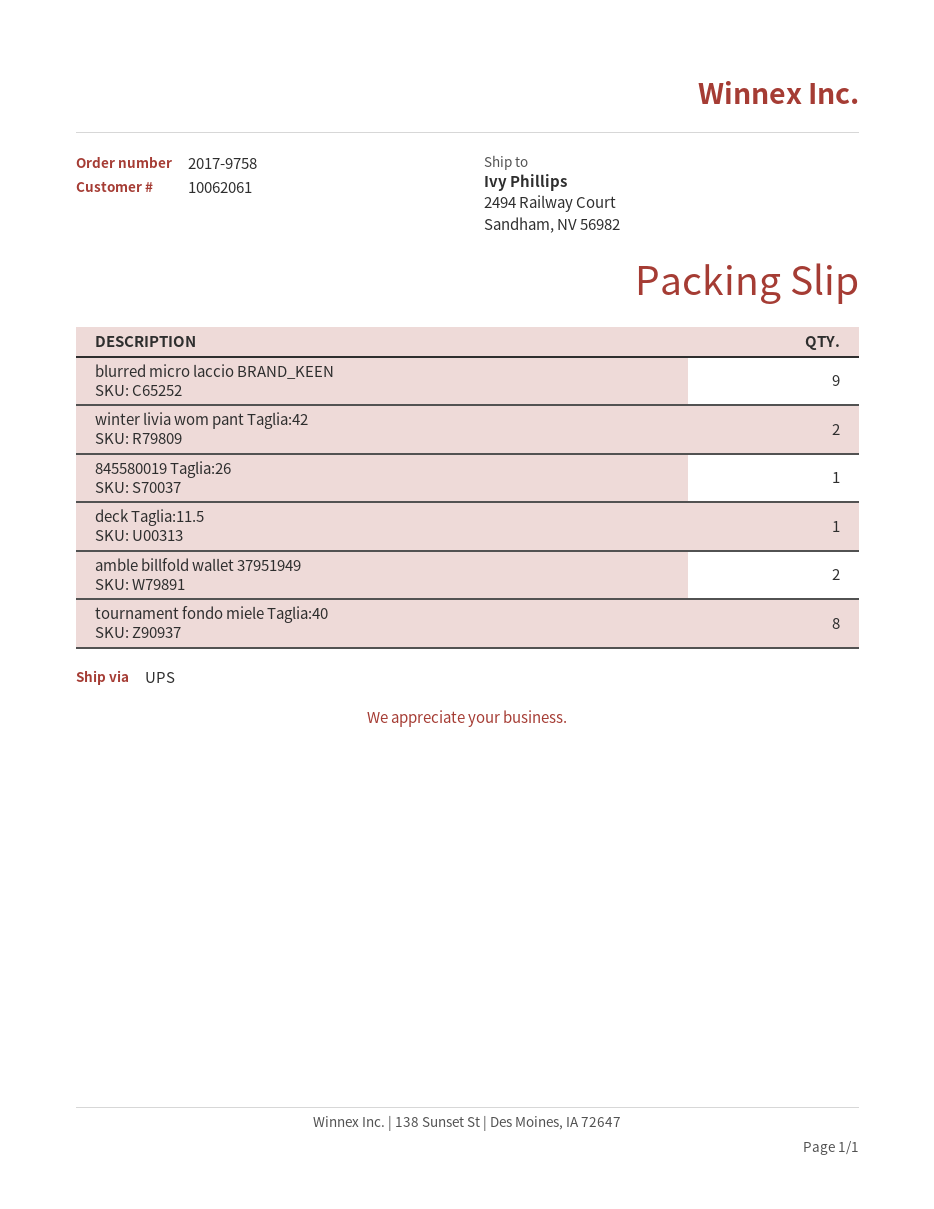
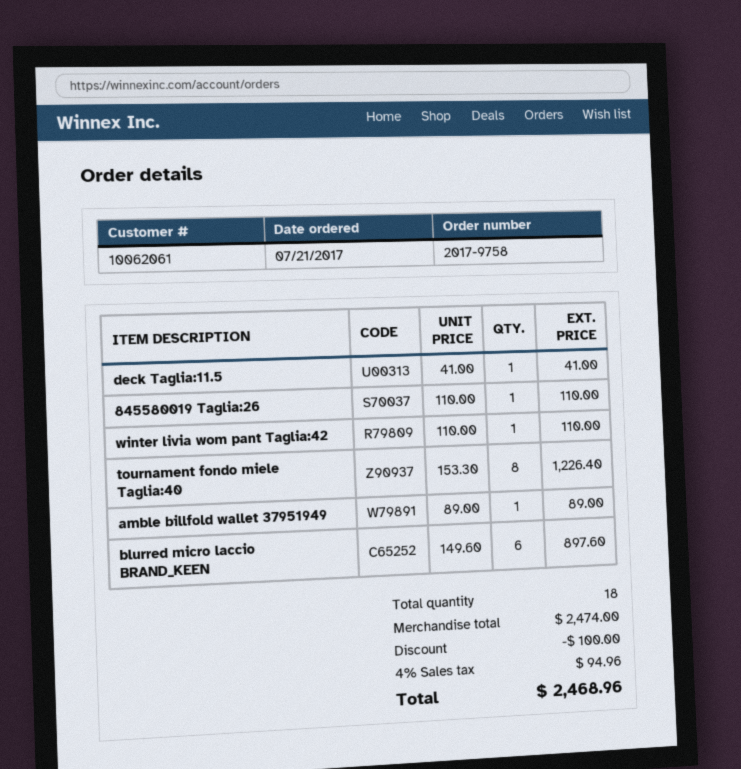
blurred micro laccio BRAND_KEEN: 9 -> 6
winter livia wom pant Taglia:42: 2 -> 1
amble billfold wallet 37951949: 2 -> 1

